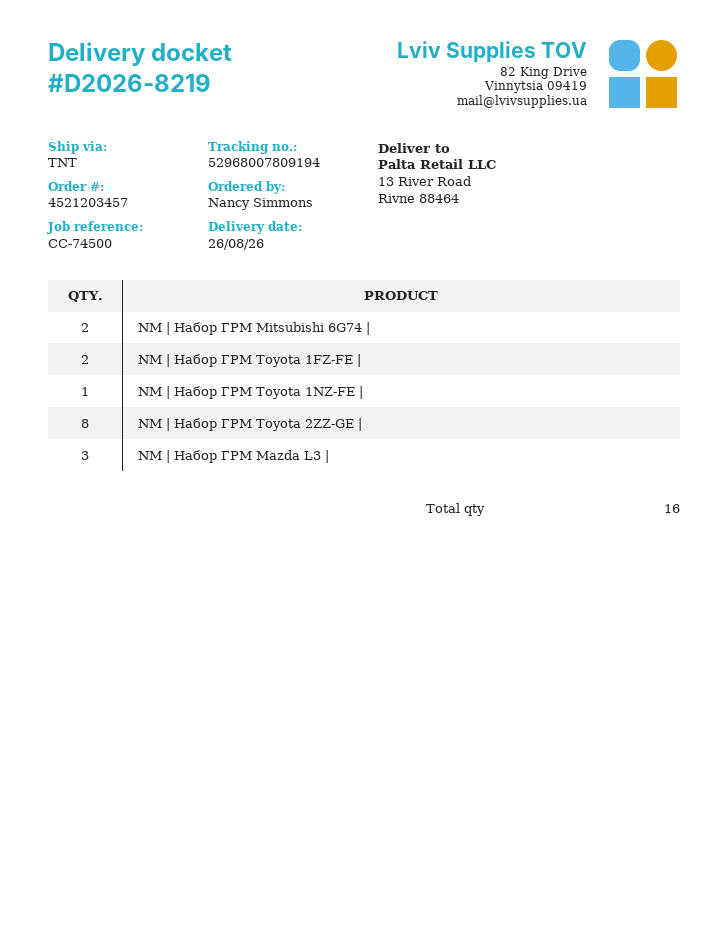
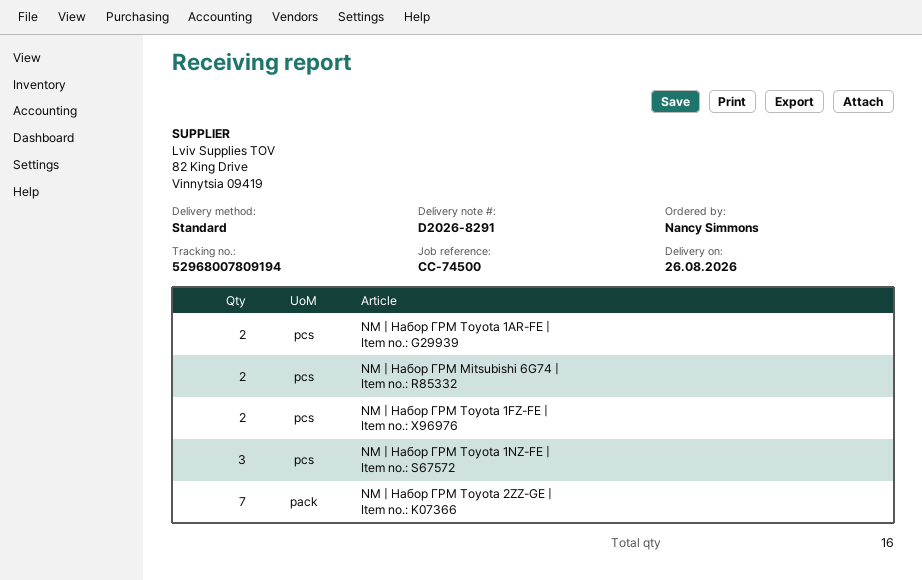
delivery note number: D2026-8219 -> D2026-8291
shipping method: TNT -> standard
NM | Набор ГРМ Toyota 1NZ-FE |: 1 -> 3
NM | Набор ГРМ Toyota 2ZZ-GE |: 8 -> 7
NM | Набор ГРМ Mazda L3 |: 3 -> none
NM | Набор ГРМ Toyota 1AR-FE |: none -> 2

